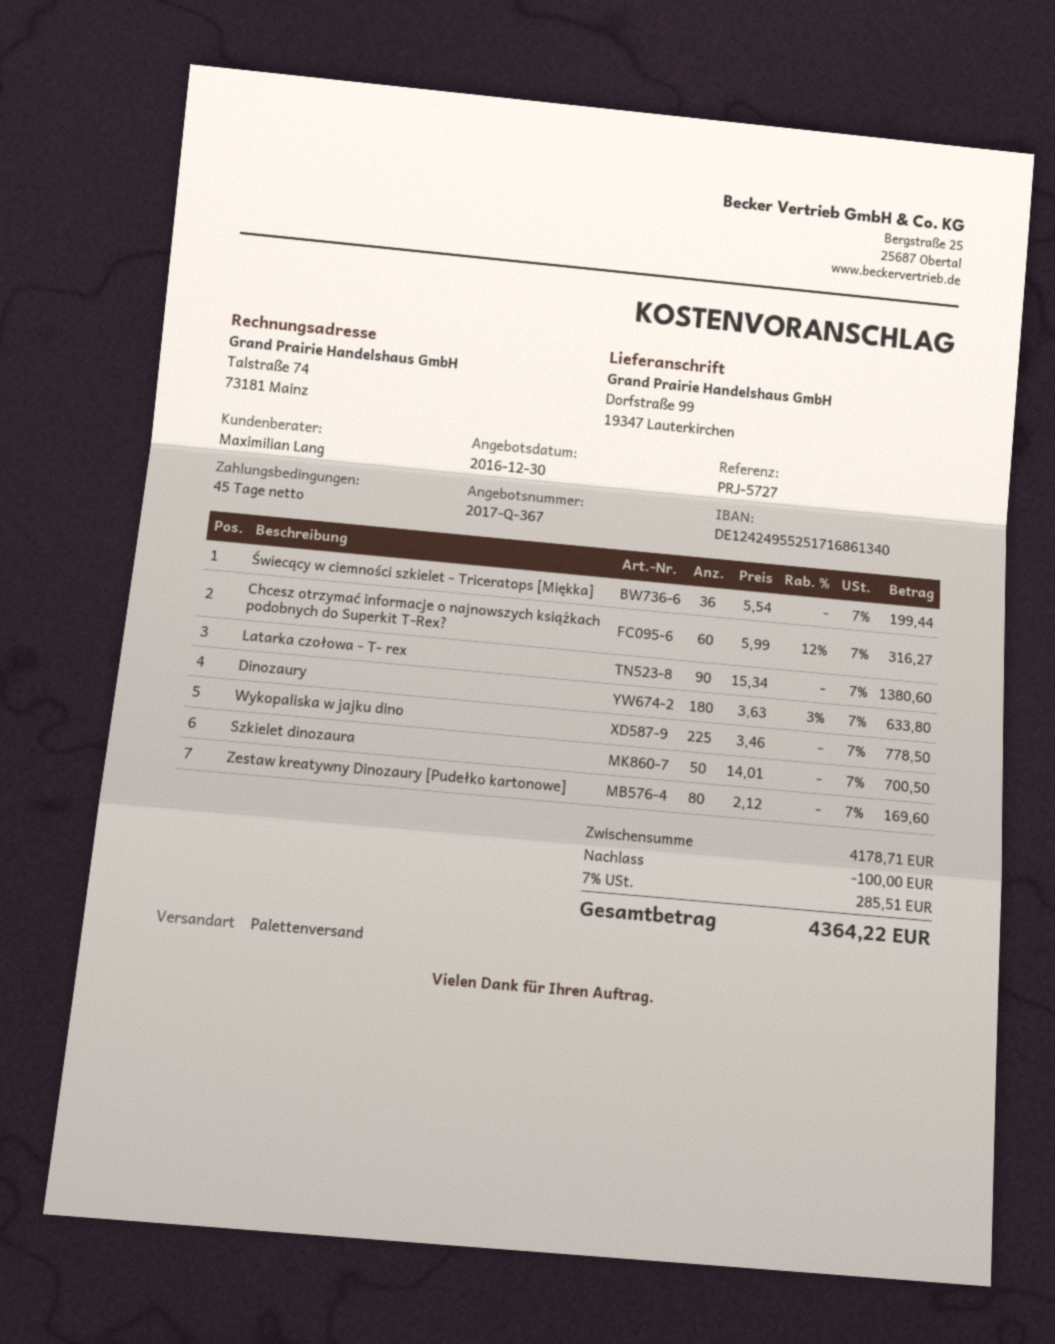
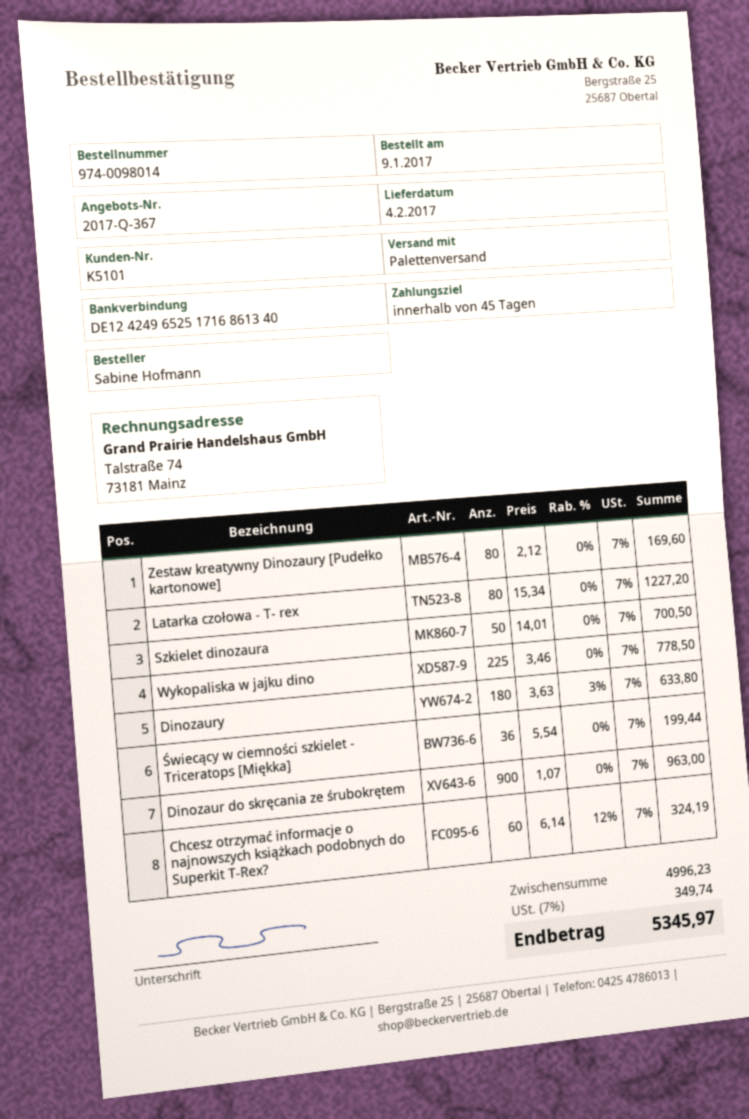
bank account: DE12424955251716861340 -> DE12424965251716861340
Chcesz otrzymać informacje o najnowszych książkach podobnych do Superkit T-Rex?: 60 x 5.99 - 12% = 316.27 -> 60 x 6.14 - 12% = 324.19
Latarka czołowa - T- rex: 90 x 15.34 = 1380.60 -> 80 x 15.34 = 1227.20
Dinozaur do skręcania ze śrubokrętem: none -> 900 x 1.07 = 963.00
subtotal: 4178.71 -> 4996.23
discount: 100.00 -> none
tax: 7% = 285.51 -> 7% = 349.74
total: 4364.22 -> 5345.97

